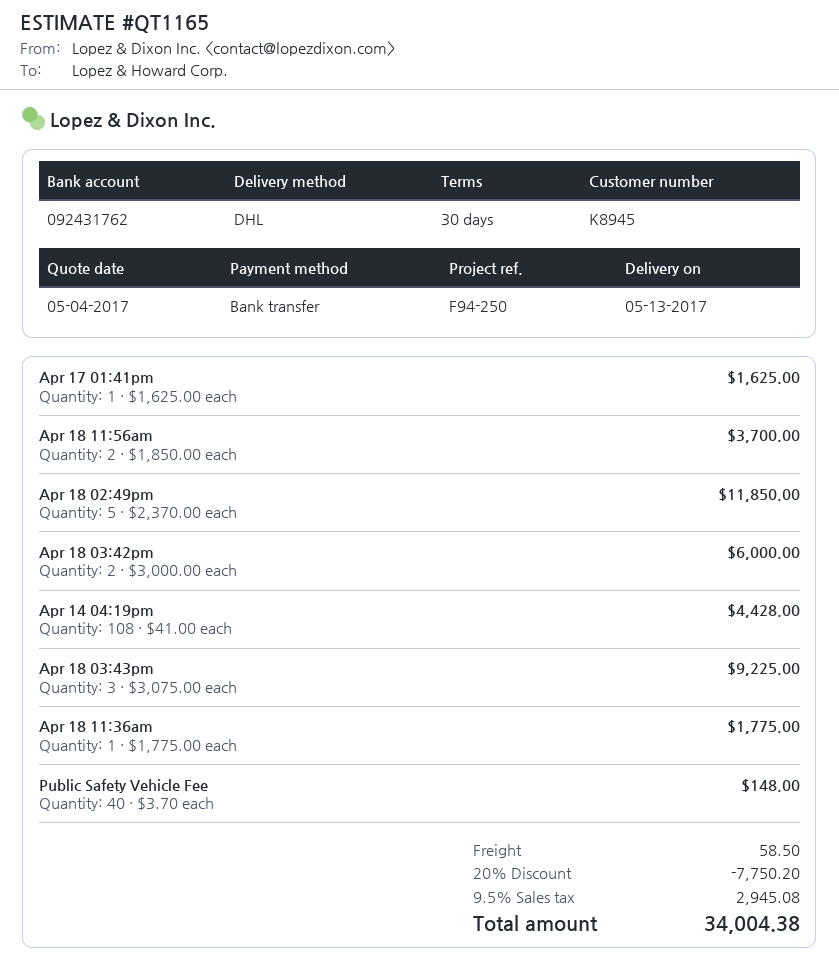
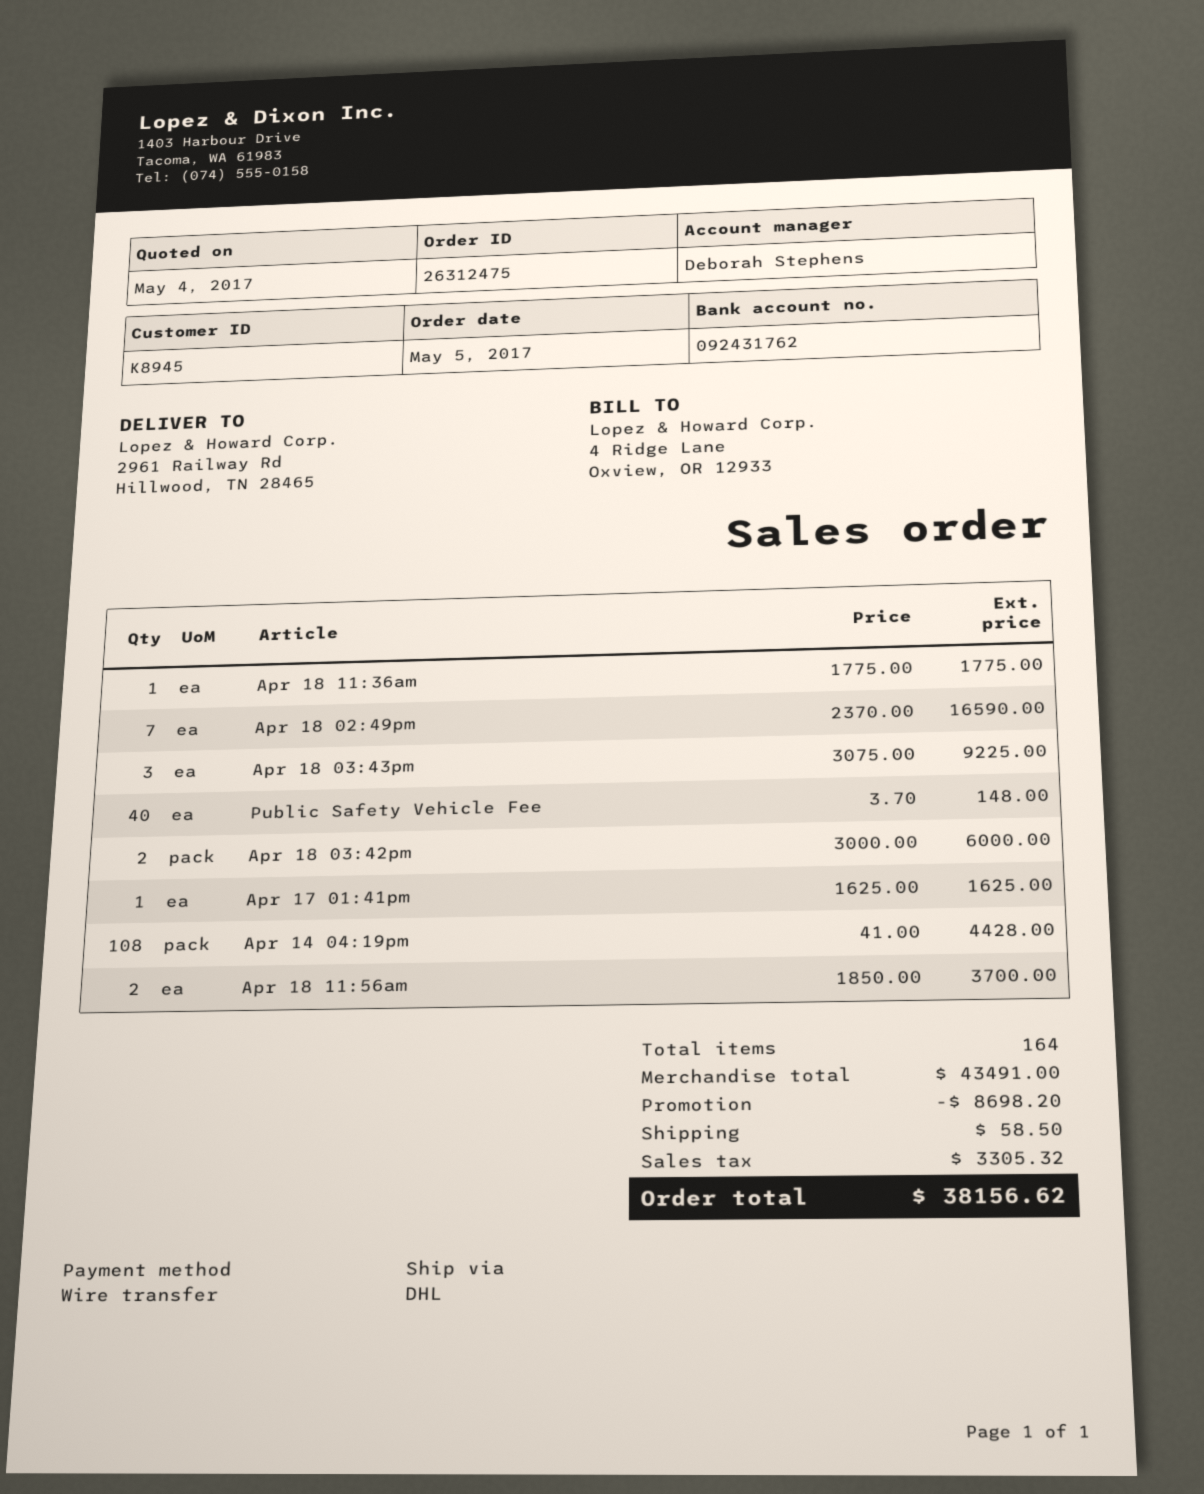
Apr 18 02:49pm: 5 x 2370.00 = 11850.00 -> 7 x 2370.00 = 16590.00
discount: 7750.20 -> 8698.20
tax: 2945.08 -> 3305.32
total: 34004.38 -> 38156.62

